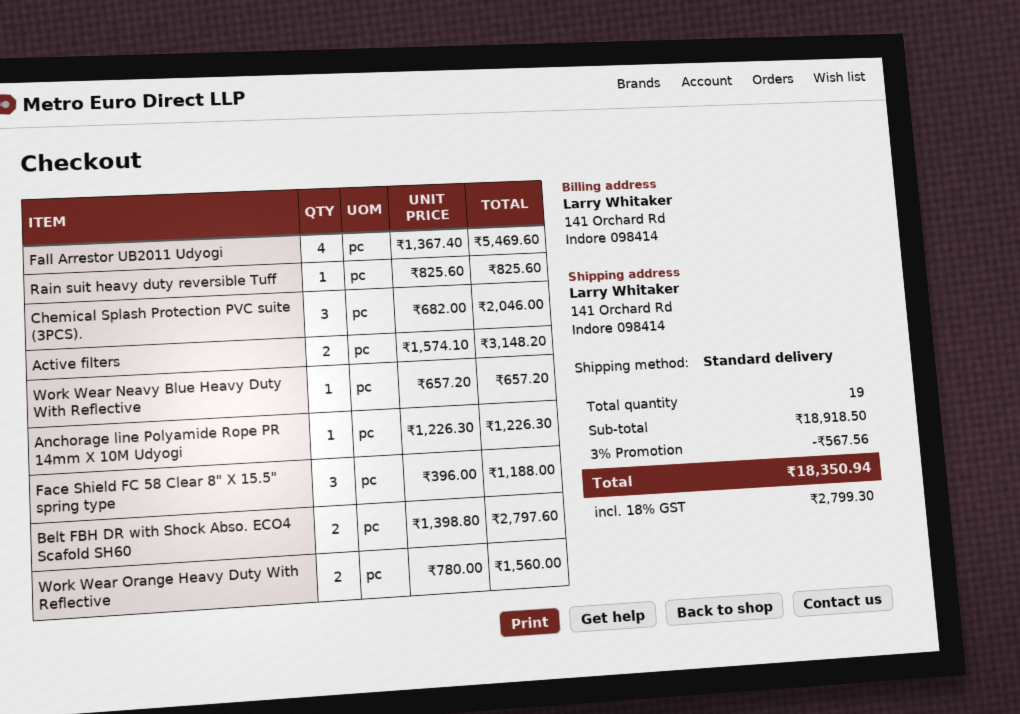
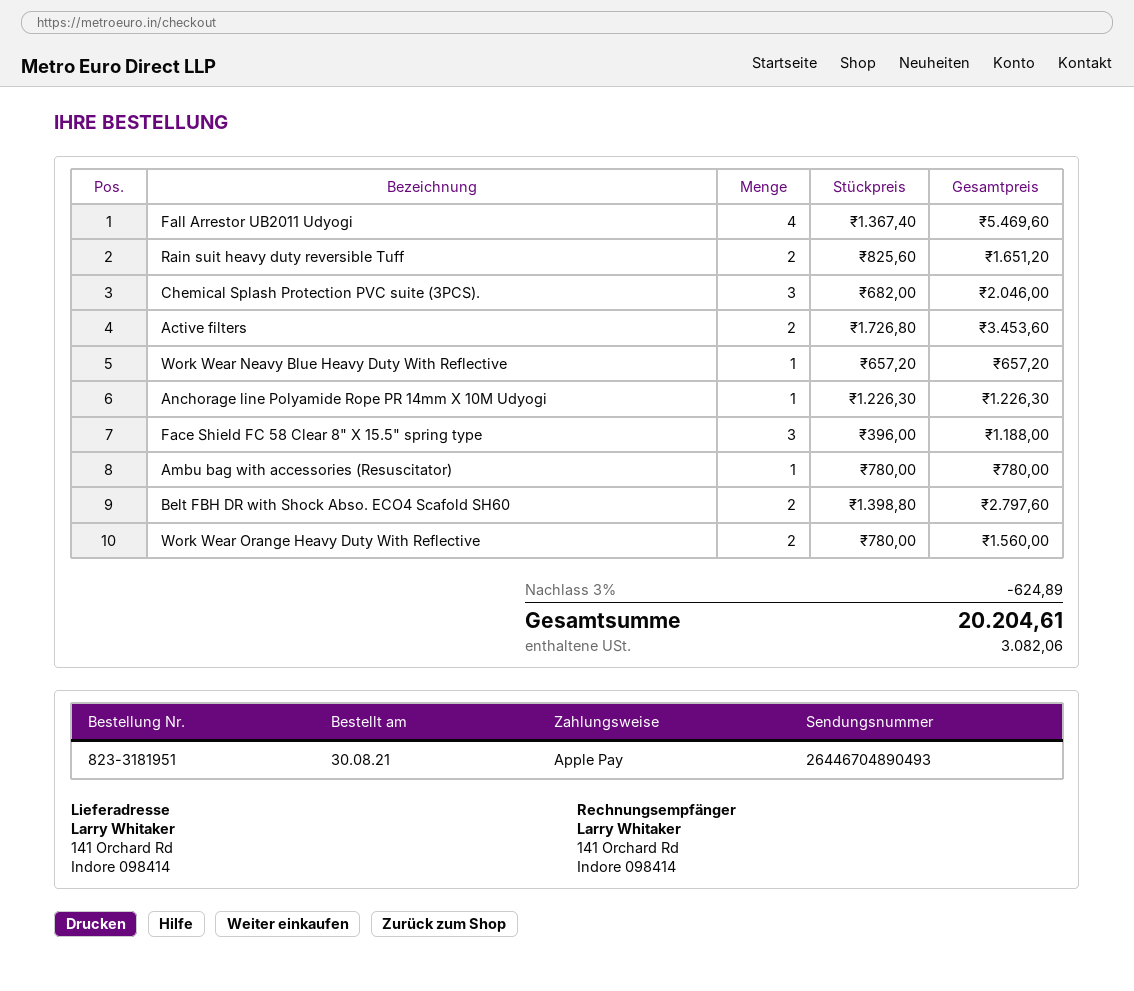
Rain suit heavy duty reversible Tuff: 1 x 825.60 = 825.60 -> 2 x 825.60 = 1651.20
Active filters: 2 x 1574.10 = 3148.20 -> 2 x 1726.80 = 3453.60
Ambu bag with accessories (Resuscitator): none -> 1 x 780.00 = 780.00
discount: 3% = 567.56 -> 3% = 624.89
tax: 2799.30 -> 3082.06
total: 18350.94 -> 20204.61

